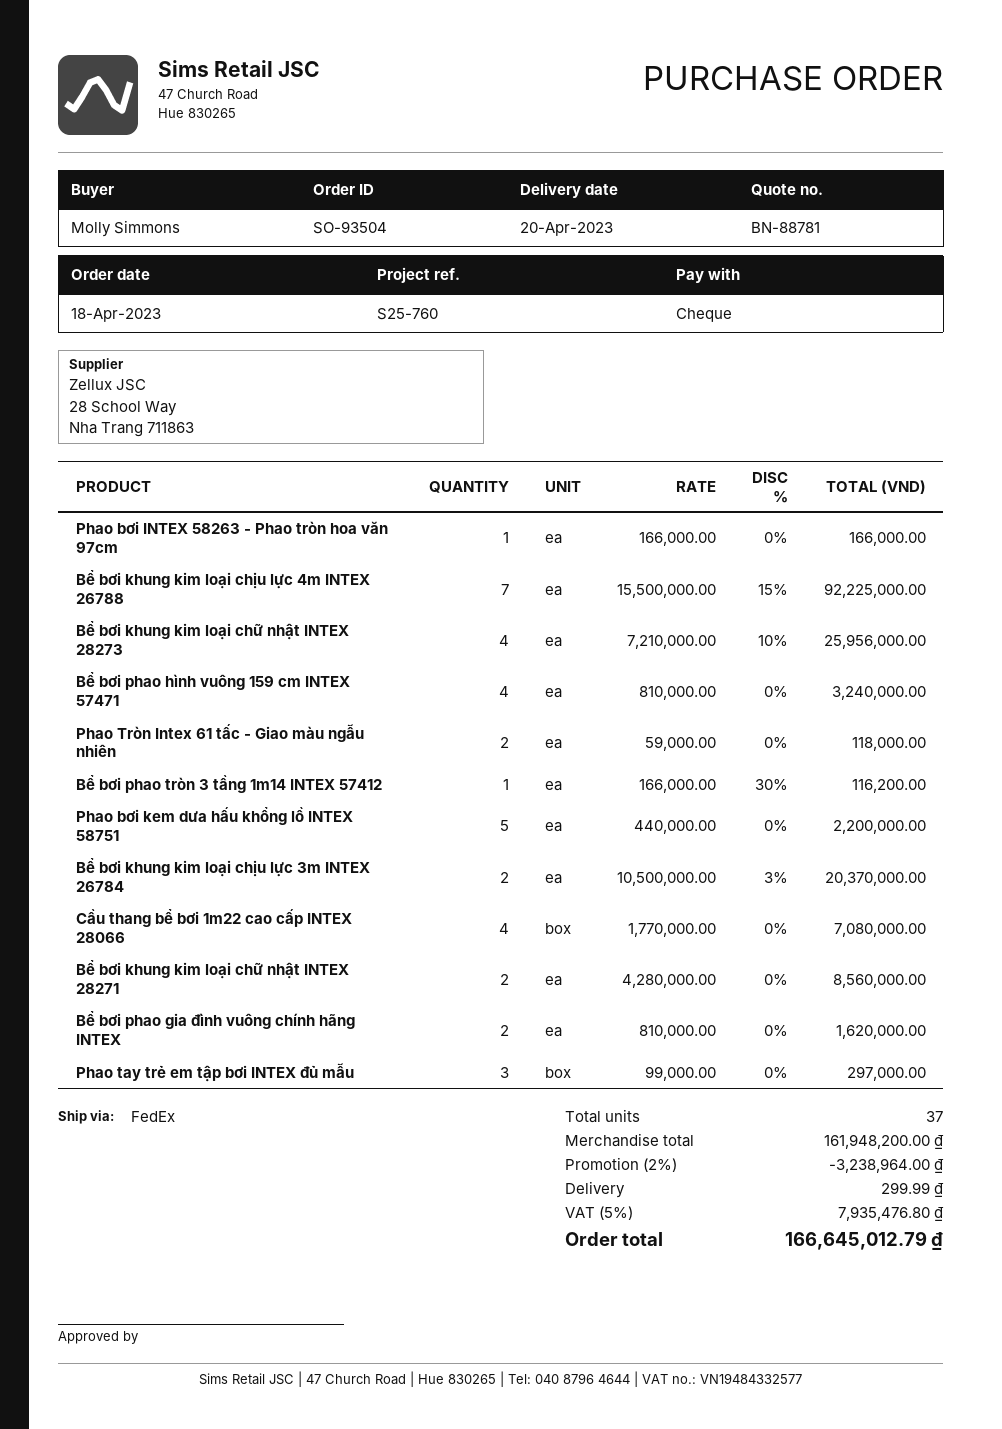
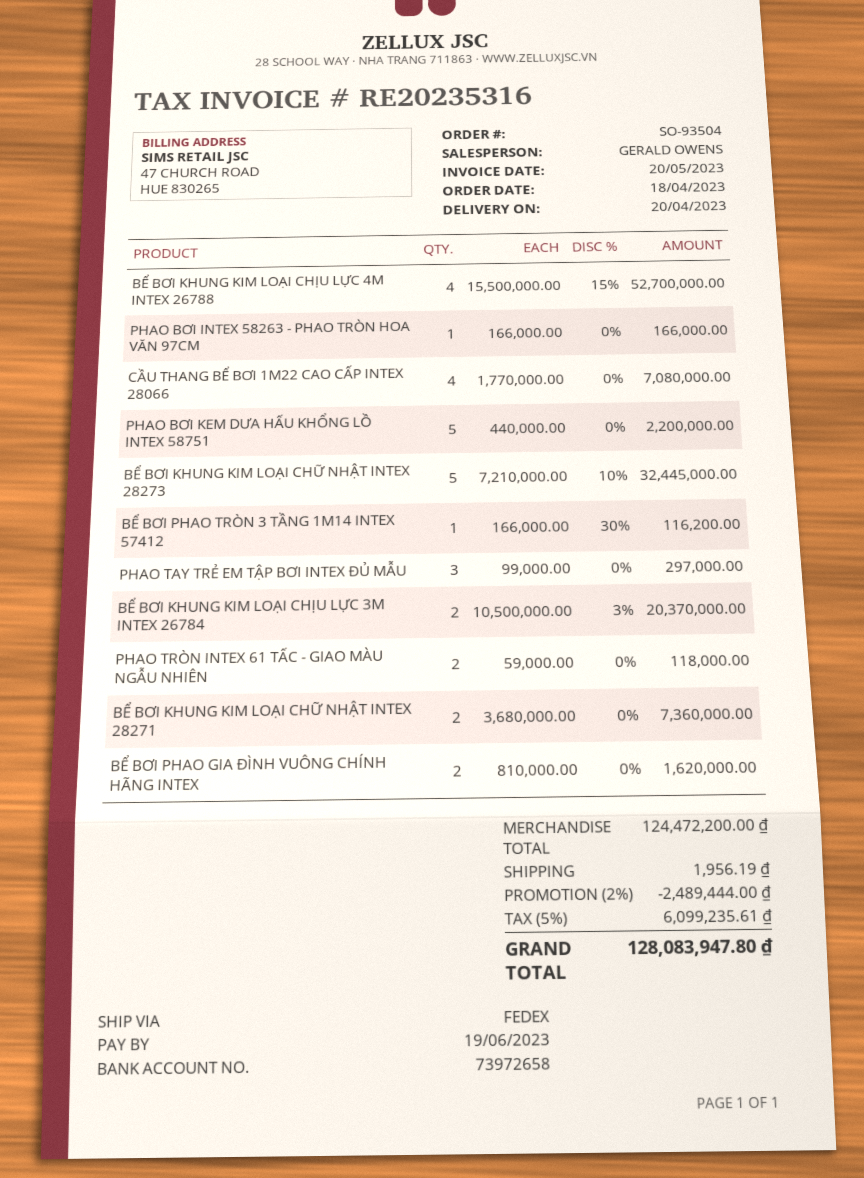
Bể bơi khung kim loại chịu lực 4m INTEX 26788: 7 x 15500000.00 - 15% = 92225000.00 -> 4 x 15500000.00 - 15% = 52700000.00
Bể bơi khung kim loại chữ nhật INTEX 28273: 4 x 7210000.00 - 10% = 25956000.00 -> 5 x 7210000.00 - 10% = 32445000.00
Bể bơi phao hình vuông 159 cm INTEX 57471: 4 x 810000.00 = 3240000.00 -> none
Bể bơi khung kim loại chữ nhật INTEX 28271: 2 x 4280000.00 = 8560000.00 -> 2 x 3680000.00 = 7360000.00
subtotal: 161948200.00 -> 124472200.00
discount: 2% = 3238964.00 -> 2% = 2489444.00
shipping: 299.99 -> 1956.19
tax: 5% = 7935476.80 -> 5% = 6099235.61
total: 166645012.79 -> 128083947.80

